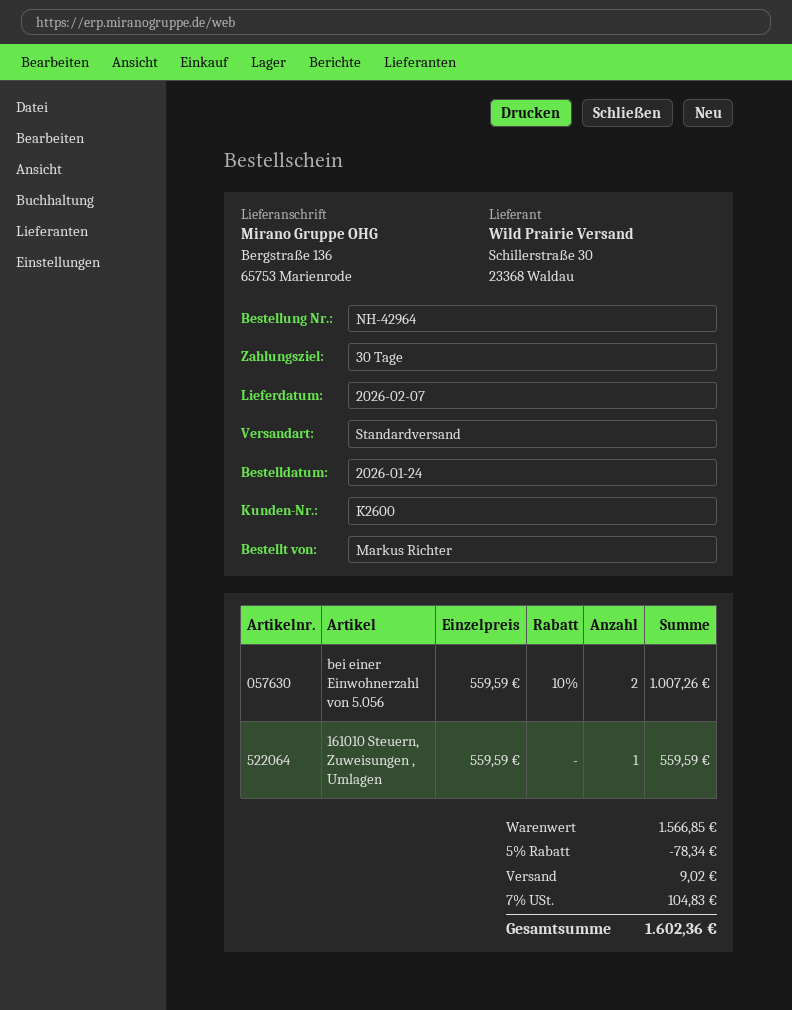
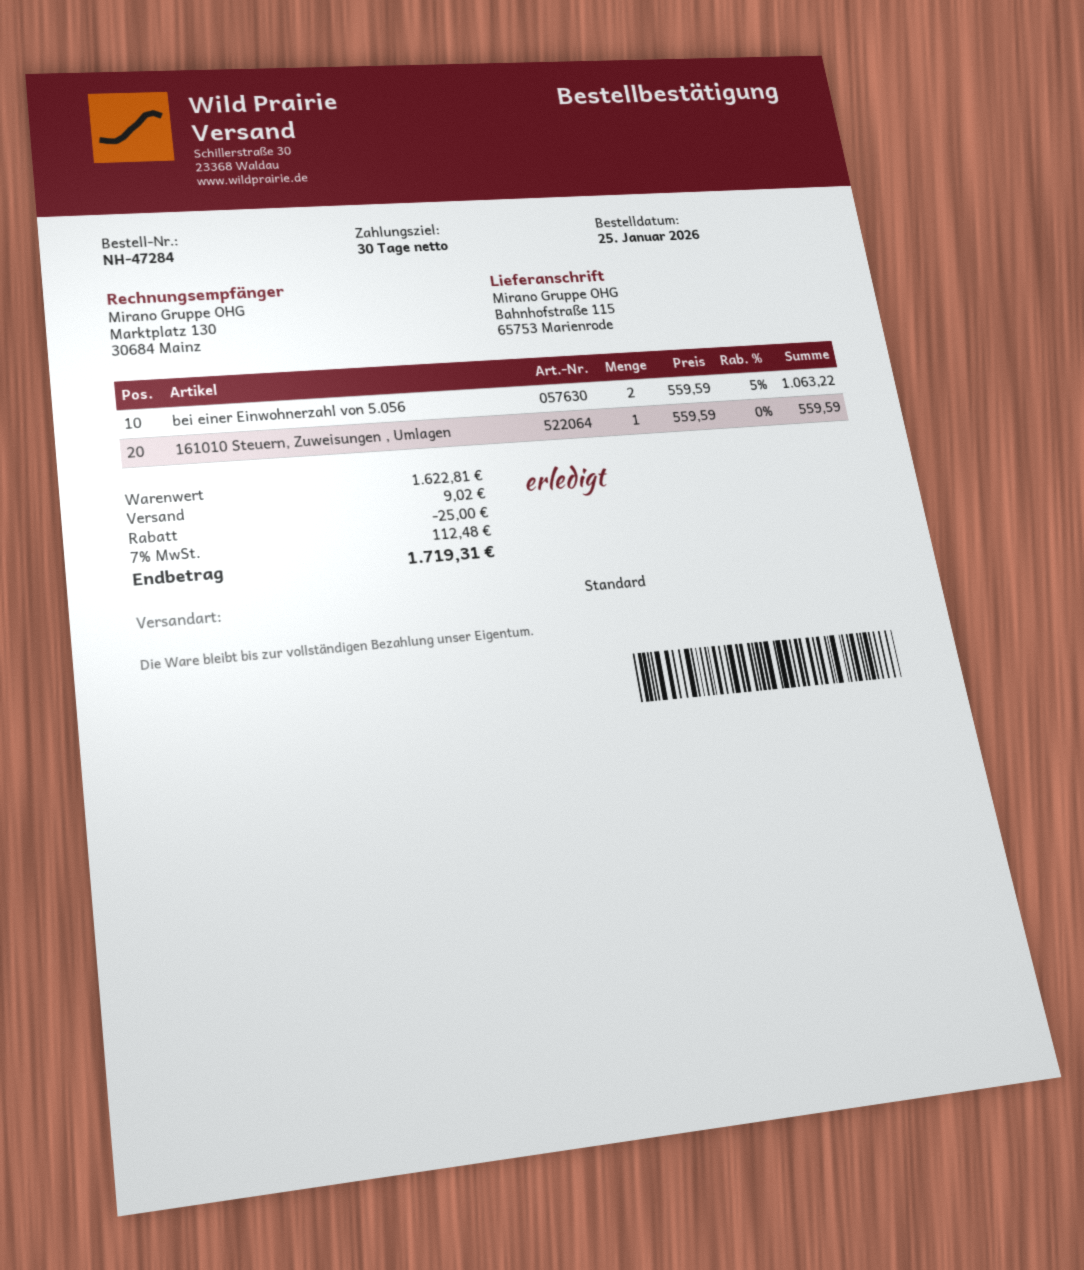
order number: NH-42964 -> NH-47284
order date: 2026-01-24 -> 2026-01-25
ship to: Bergstraße 136, 65753 Marienrode -> Bahnhofstraße 115, 65753 Marienrode
bei einer Einwohnerzahl von 5.056: 2 x 559.59 - 10% = 1007.26 -> 2 x 559.59 - 5% = 1063.22
subtotal: 1566.85 -> 1622.81
discount: 78.34 -> 25.00
tax: 7% = 104.83 -> 7% = 112.48
total: 1602.36 -> 1719.31

